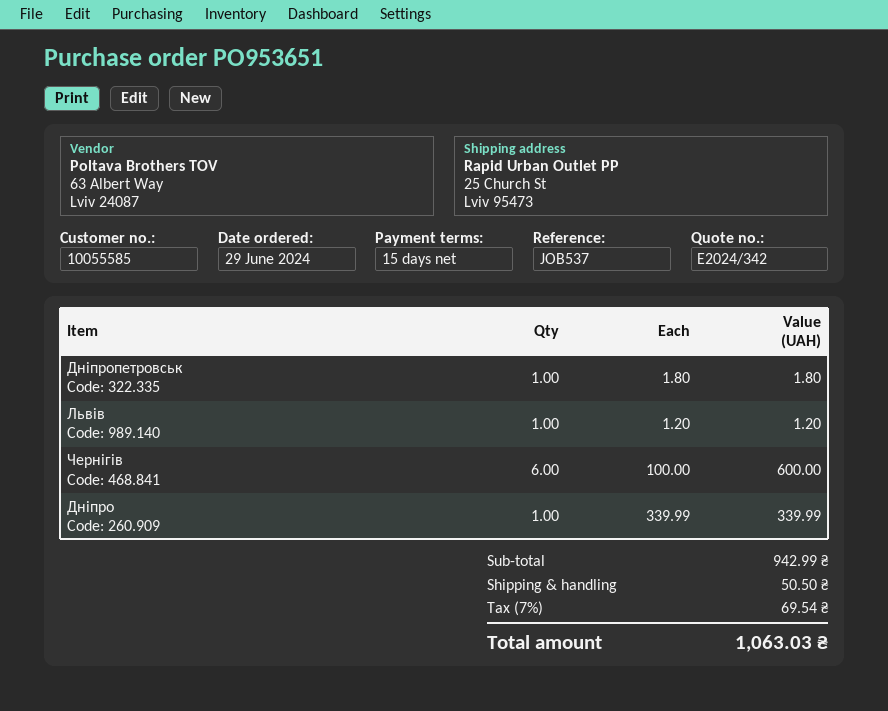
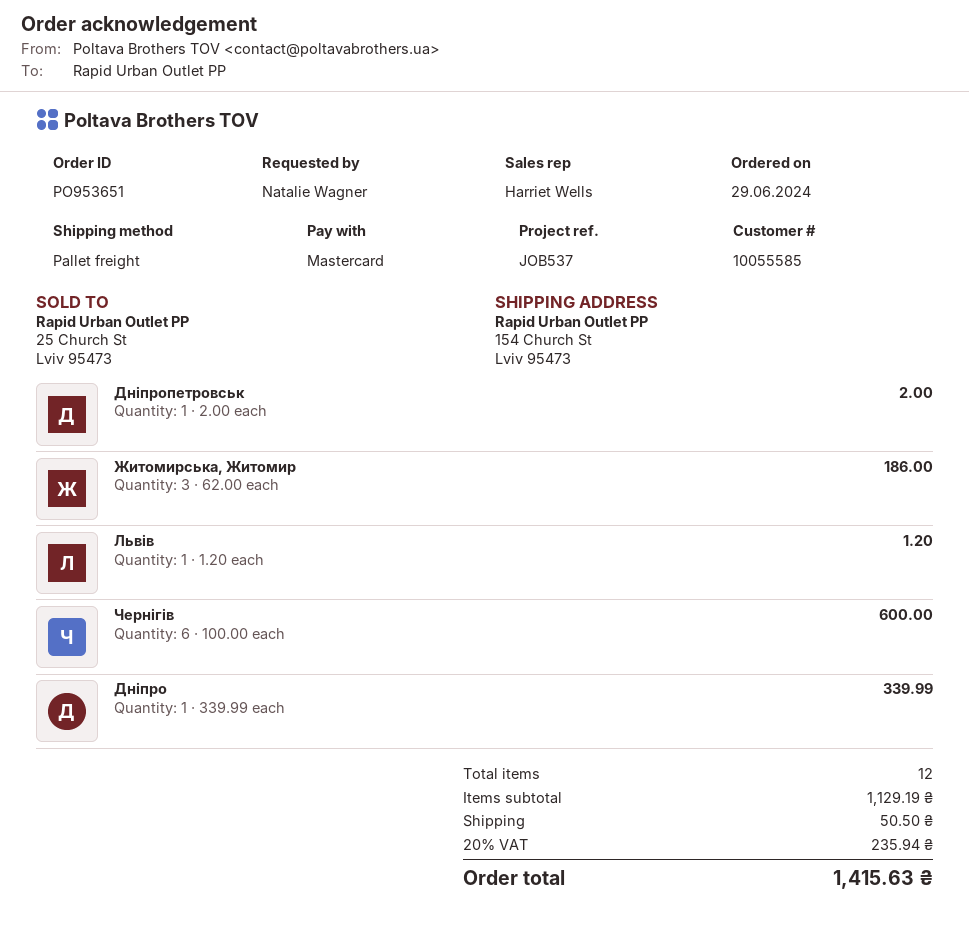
ship to: 25 Church St, Lviv 95473 -> 154 Church St, Lviv 95473
Дніпропетровськ: 1 x 1.80 = 1.80 -> 1 x 2.00 = 2.00
Житомирська, Житомир: none -> 3 x 62.00 = 186.00
subtotal: 942.99 -> 1129.19
tax: 7% = 69.54 -> 20% = 235.94
total: 1063.03 -> 1415.63

